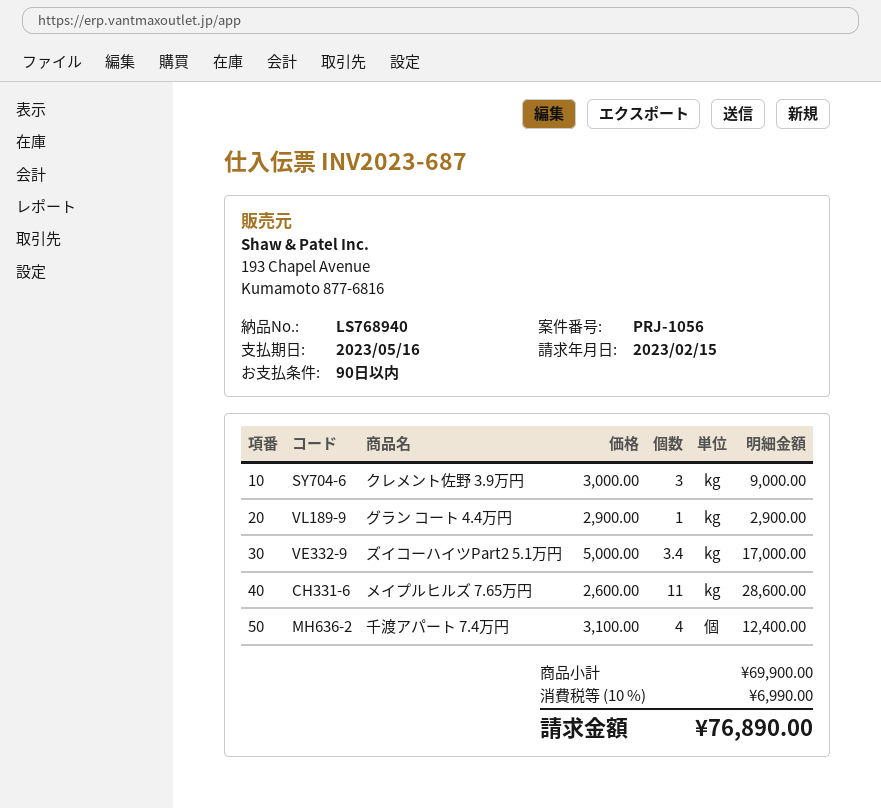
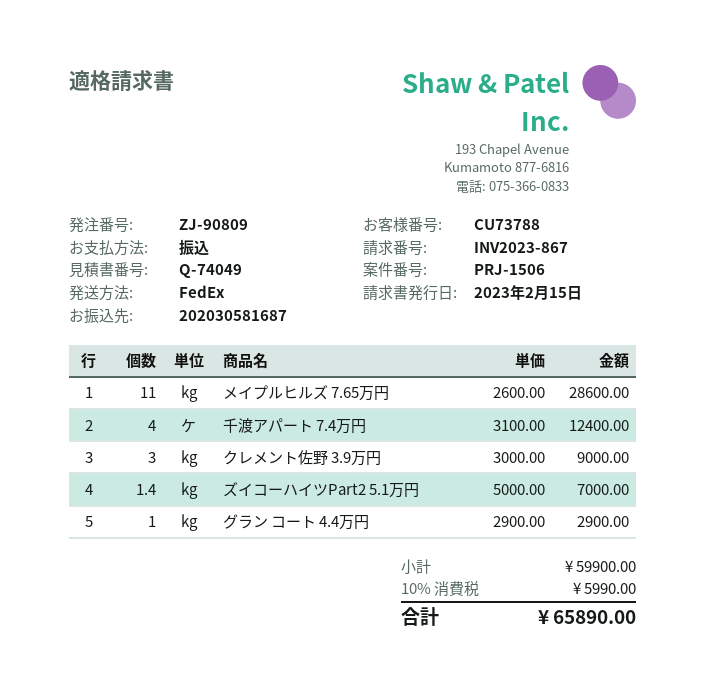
invoice number: INV2023-687 -> INV2023-867
reference: PRJ-1056 -> PRJ-1506
ズイコーハイツPart2 5.1万円: 3.4 x 5000.00 = 17000.00 -> 1.4 x 5000.00 = 7000.00
subtotal: 69900.00 -> 59900.00
tax: 10% = 6990.00 -> 10% = 5990.00
total: 76890.00 -> 65890.00

